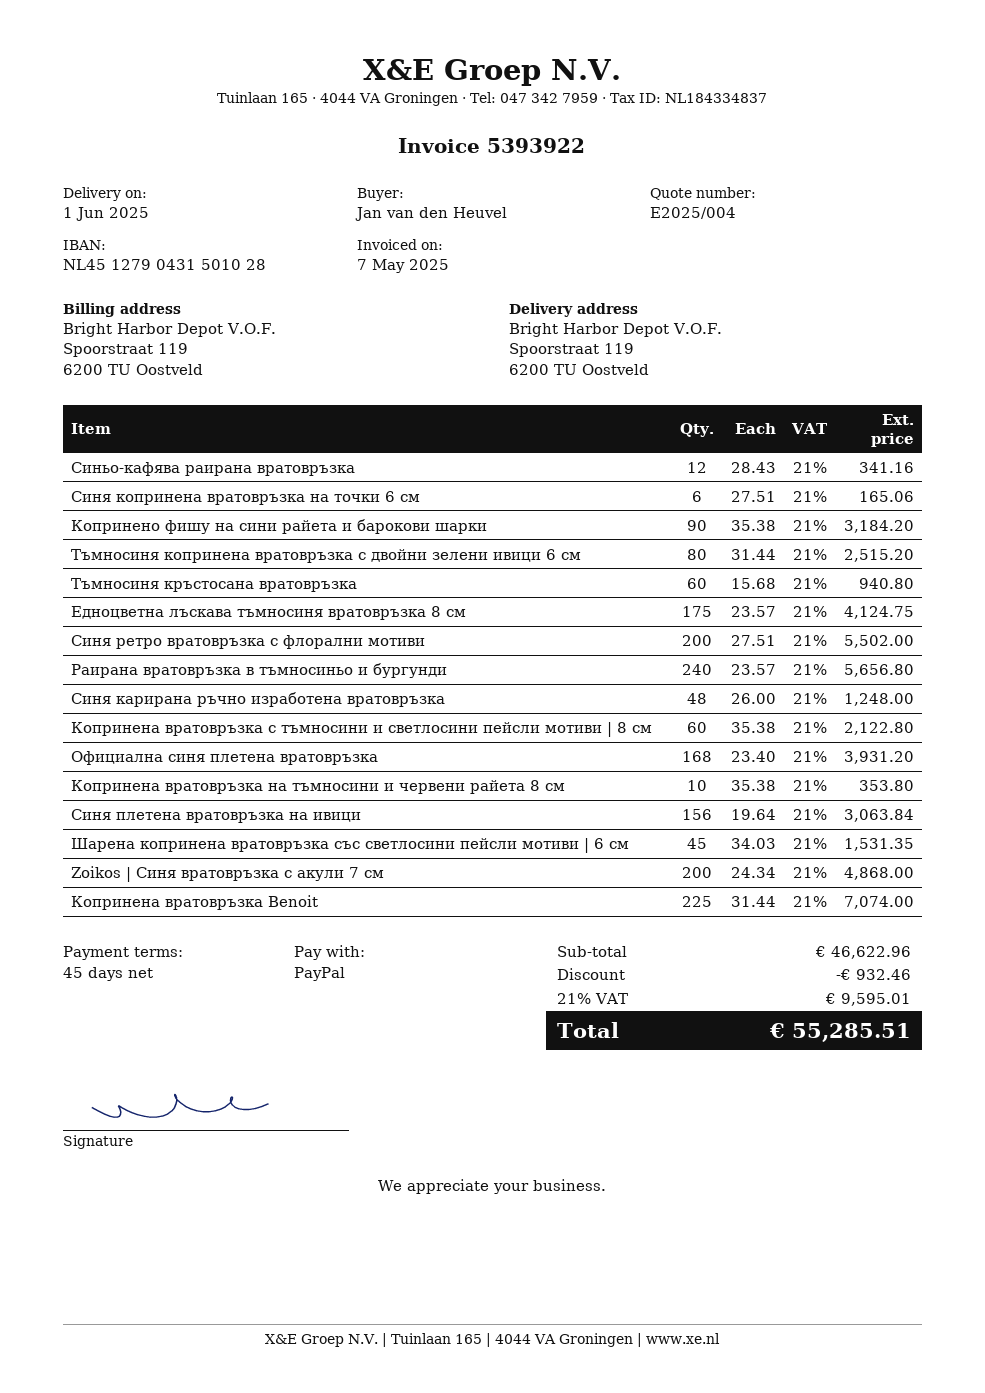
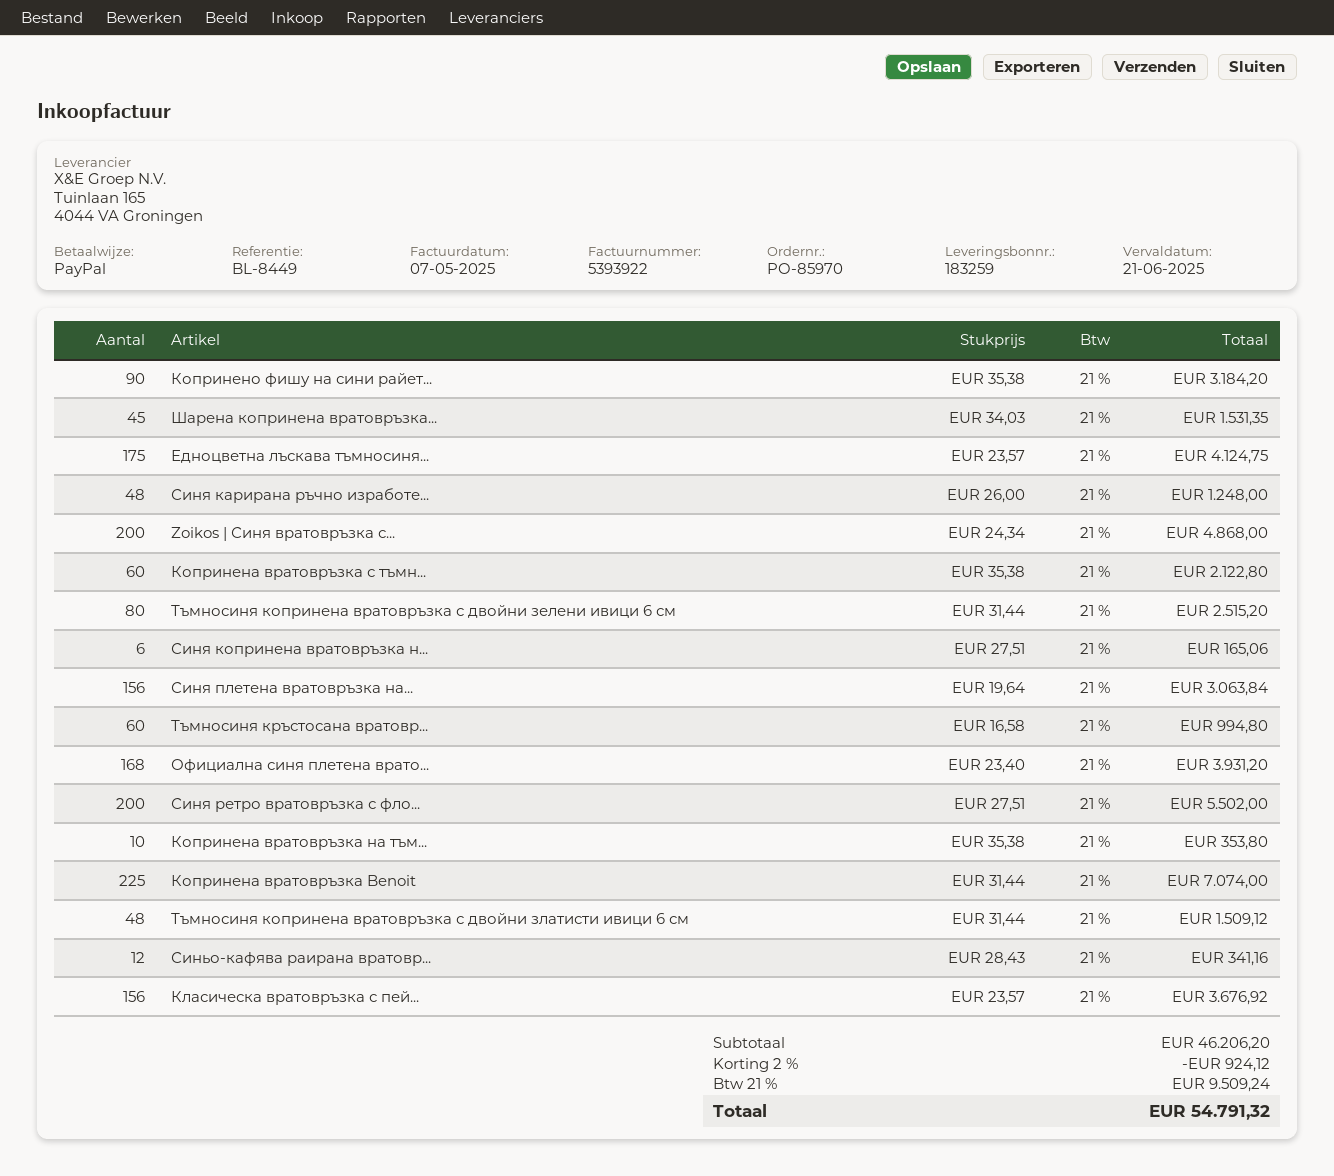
Тъмносиня кръстосана вратовръзка: 60 x 15.68 = 940.80 -> 60 x 16.58 = 994.80
Раирана вратовръзка в тъмносиньо и бургунди: 240 x 23.57 = 5656.80 -> none
Тъмносиня копринена вратовръзка с двойни златисти ивици 6 см: none -> 48 x 31.44 = 1509.12
Класическа вратовръзка с пей...: none -> 156 x 23.57 = 3676.92
subtotal: 46622.96 -> 46206.20
discount: 932.46 -> 924.12
tax: 21% = 9595.01 -> 21% = 9509.24
total: 55285.51 -> 54791.32

